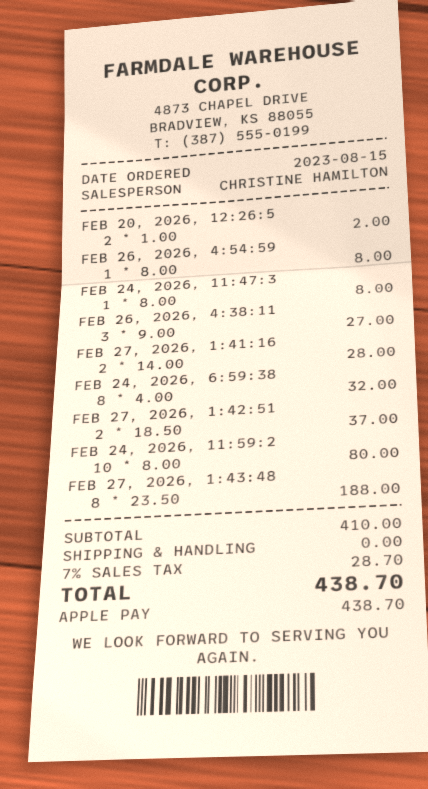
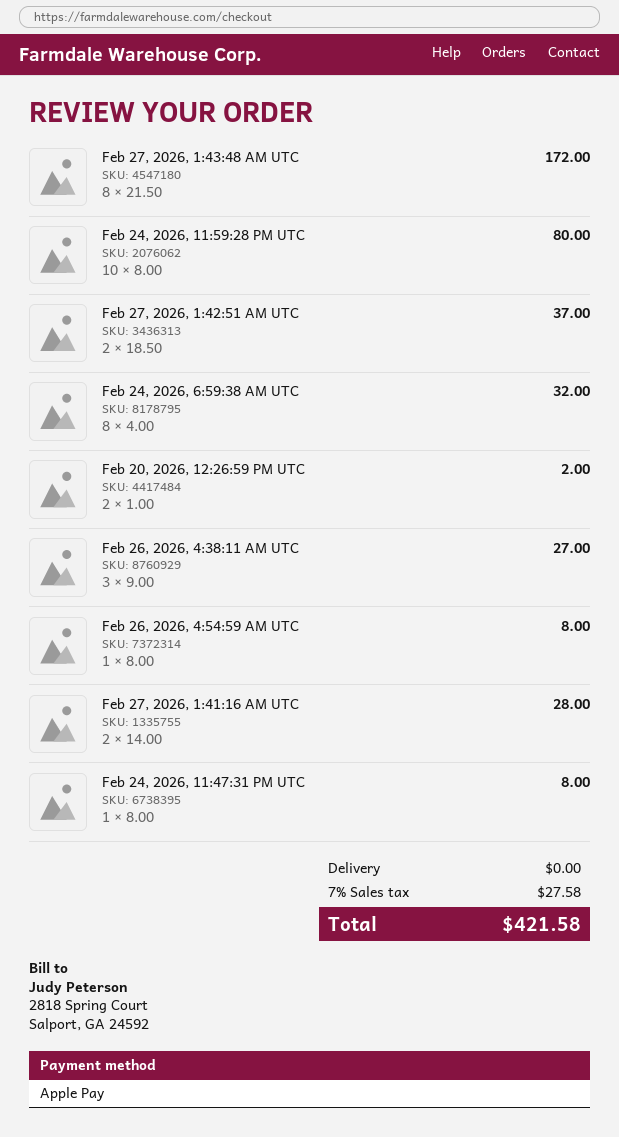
FEB 27, 2026, 1:43:48: 8 x 23.50 = 188.00 -> 8 x 21.50 = 172.00
tax: 7% = 28.70 -> 7% = 27.58
total: 438.70 -> 421.58

